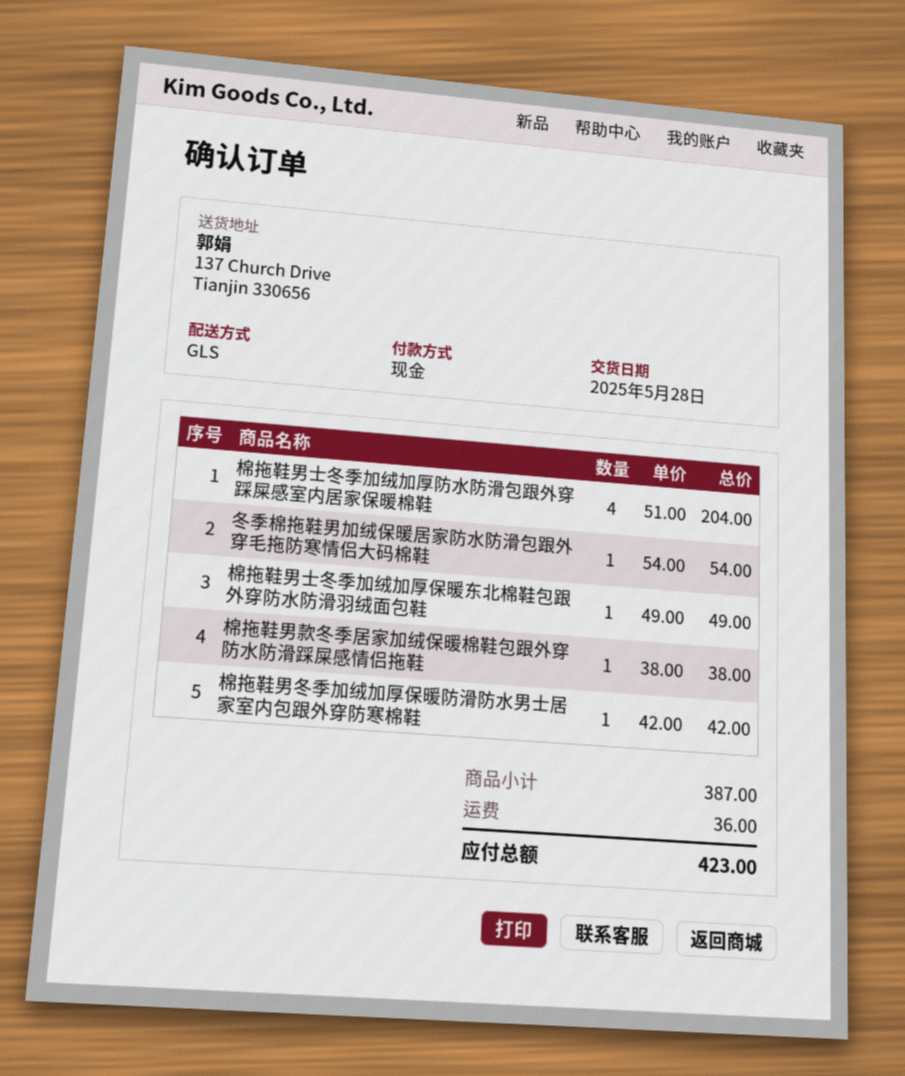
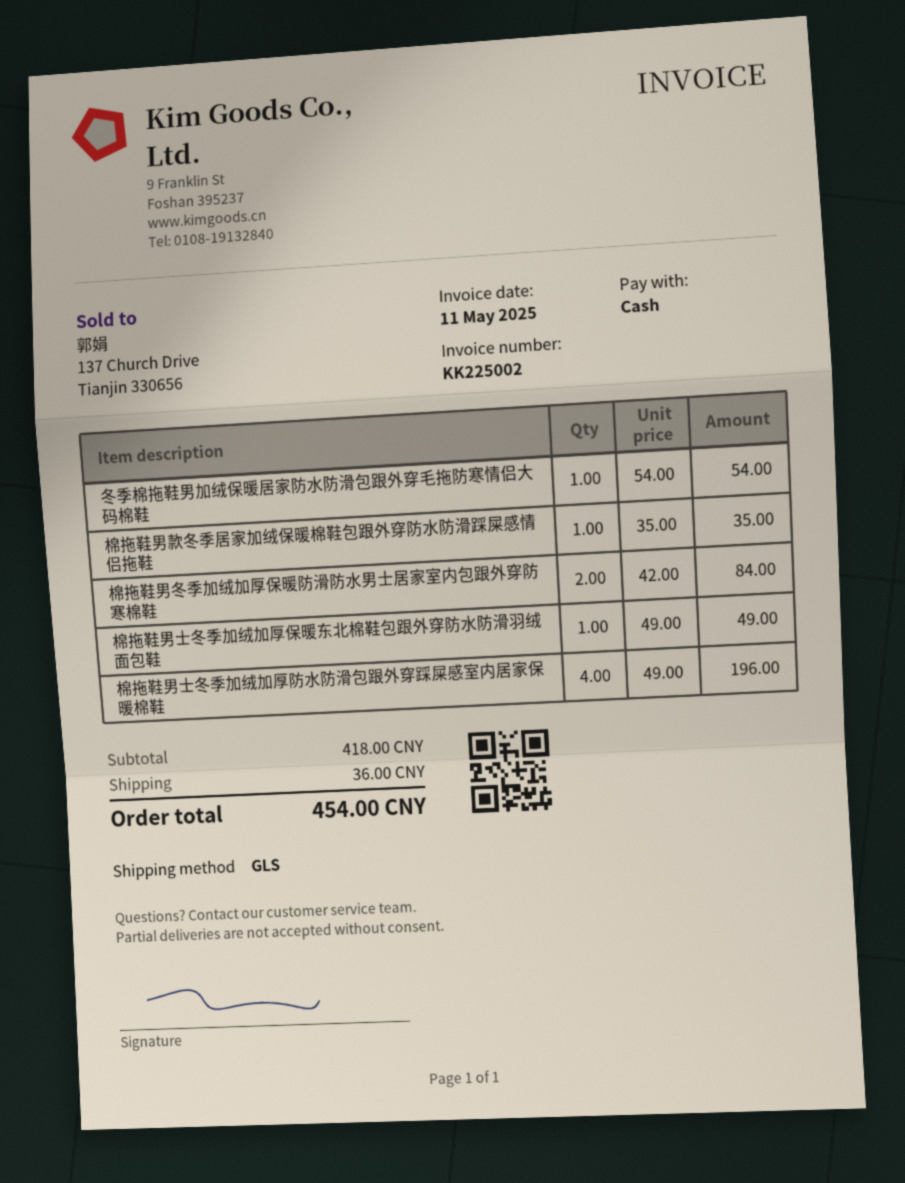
棉拖鞋男士冬季加绒加厚防水防滑包跟外穿踩屎感室内居家保暖棉鞋: 4 x 51.00 = 204.00 -> 4 x 49.00 = 196.00
棉拖鞋男款冬季居家加绒保暖棉鞋包跟外穿防水防滑踩屎感情侣拖鞋: 1 x 38.00 = 38.00 -> 1 x 35.00 = 35.00
棉拖鞋男冬季加绒加厚保暖防滑防水男士居家室内包跟外穿防寒棉鞋: 1 x 42.00 = 42.00 -> 2 x 42.00 = 84.00
subtotal: 387.00 -> 418.00
total: 423.00 -> 454.00

